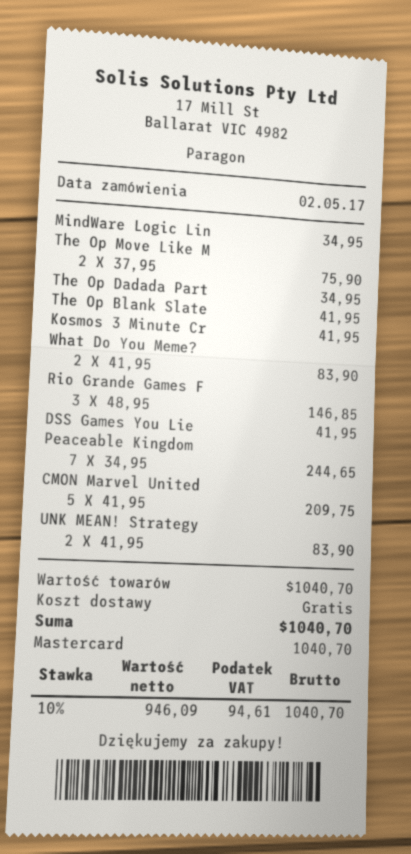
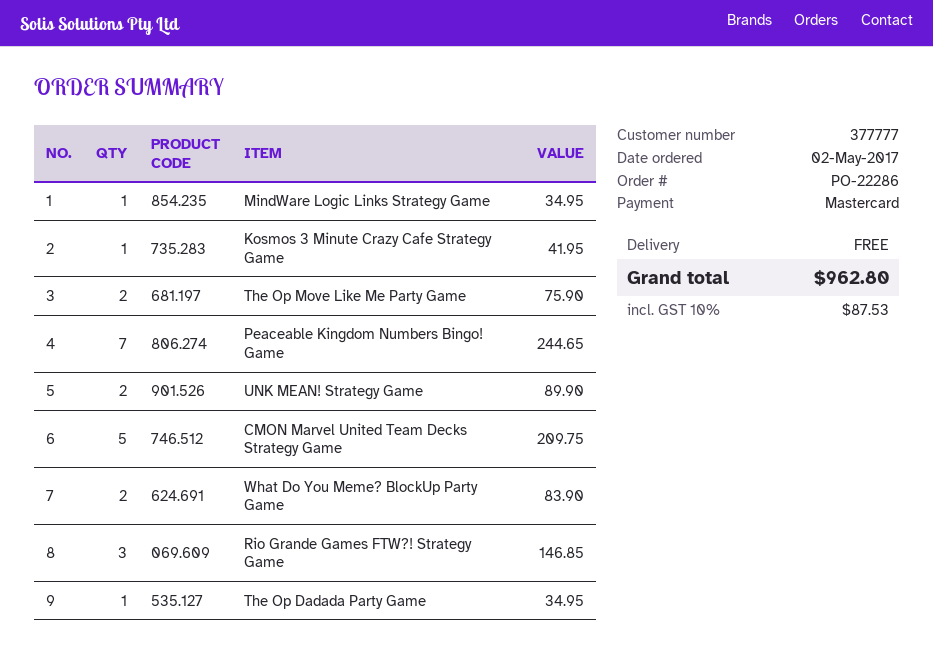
The Op Blank Slate: 1 for 41.95 -> none
DSS Games You Lie: 1 for 41.95 -> none
UNK MEAN! Strategy: 2 for 83.90 -> 2 for 89.90
tax: 10% = 94.61 -> 10% = 87.53
total: 1040.70 -> 962.80

